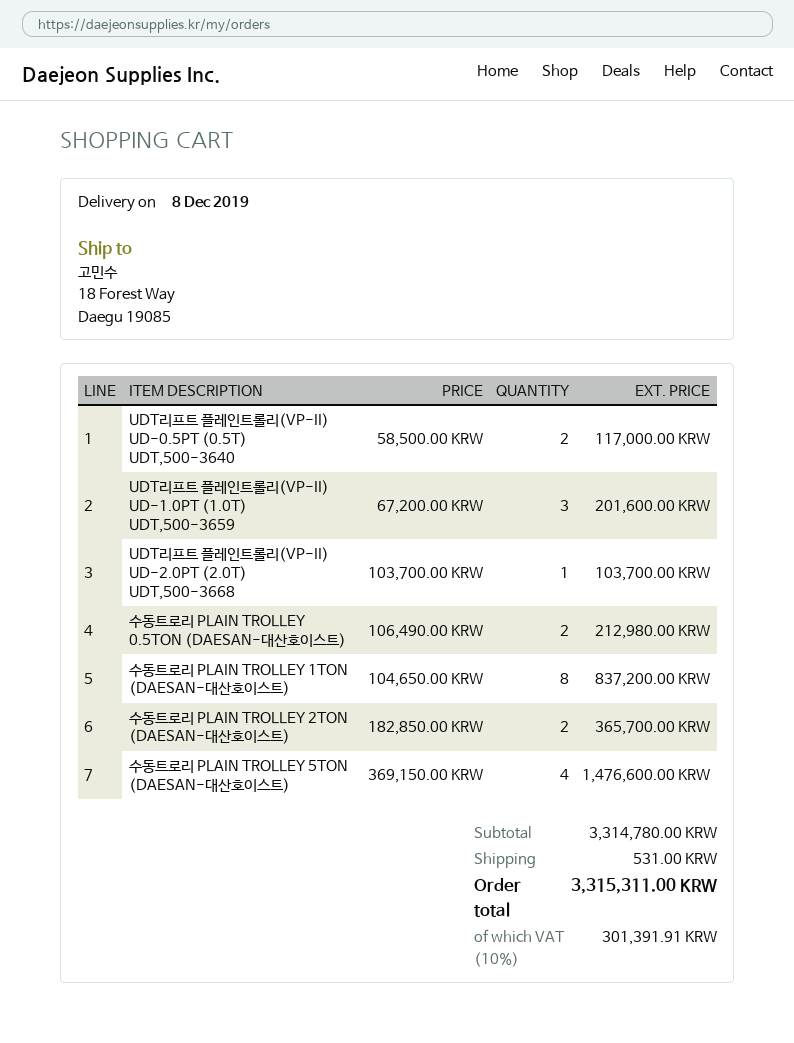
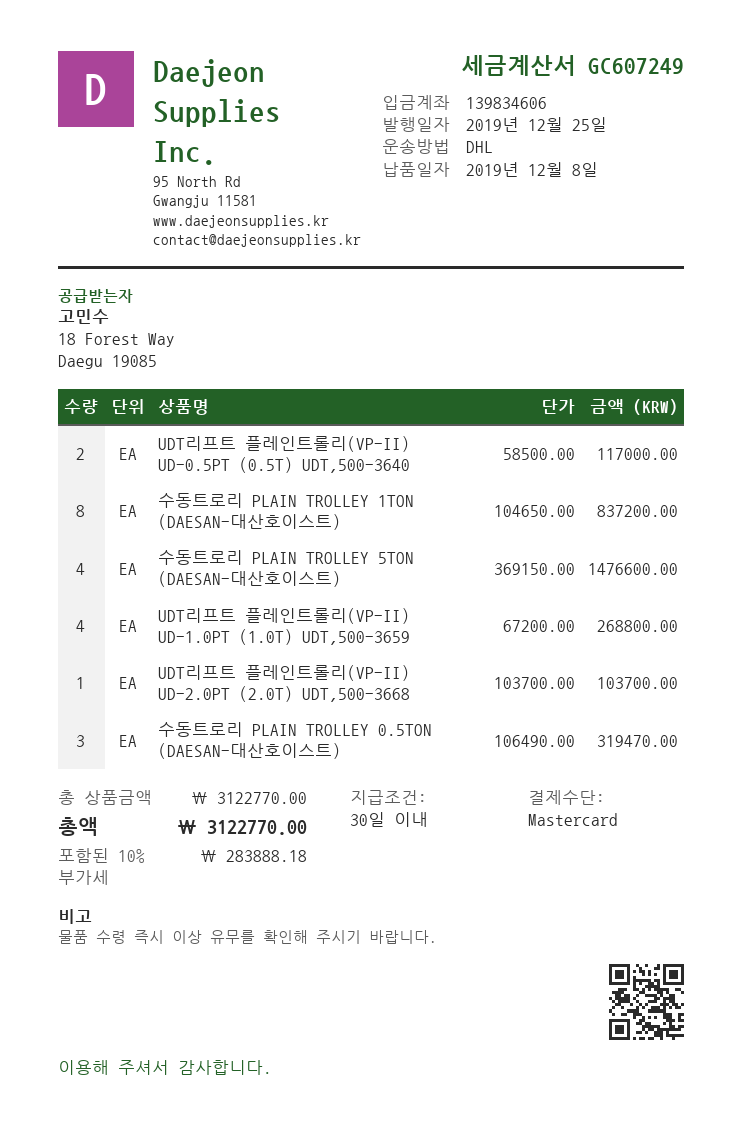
UDT리프트 플레인트롤리(VP-II) UD-1.0PT (1.0T) UDT,500-3659: 3 x 67200.00 = 201600.00 -> 4 x 67200.00 = 268800.00
수동트로리 PLAIN TROLLEY 0.5TON (DAESAN-대산호이스트): 2 x 106490.00 = 212980.00 -> 3 x 106490.00 = 319470.00
수동트로리 PLAIN TROLLEY 2TON (DAESAN-대산호이스트): 2 x 182850.00 = 365700.00 -> none
subtotal: 3314780.00 -> 3122770.00
shipping: 531.00 -> none
tax: 10% = 301391.91 -> 10% = 283888.18
total: 3315311.00 -> 3122770.00

